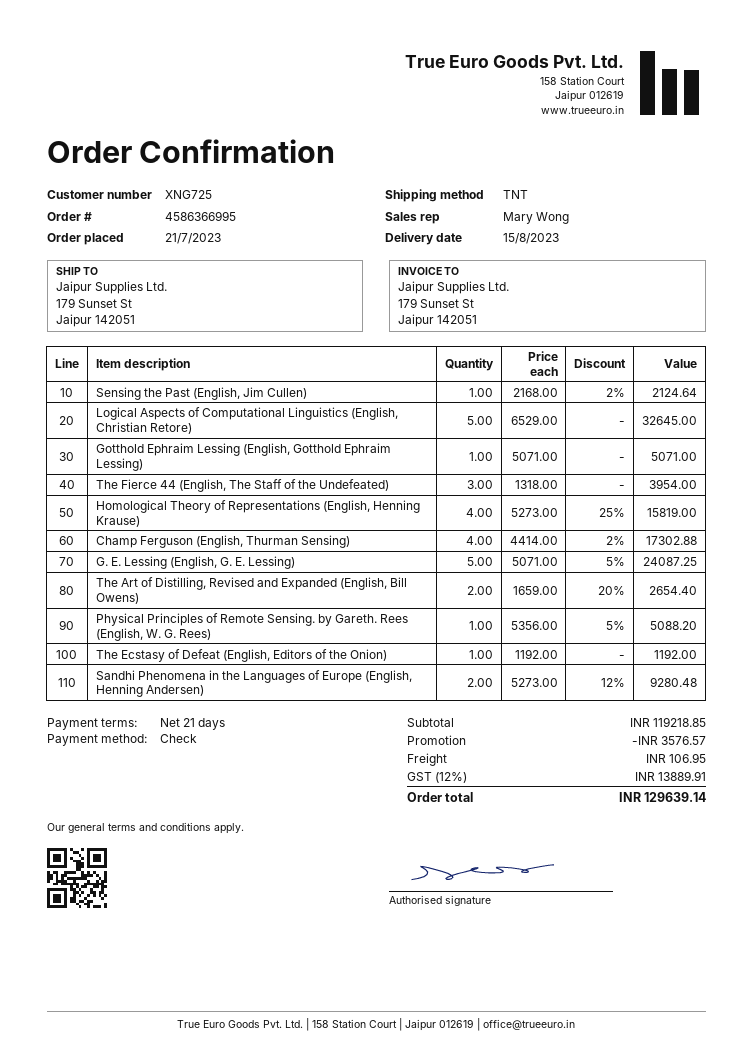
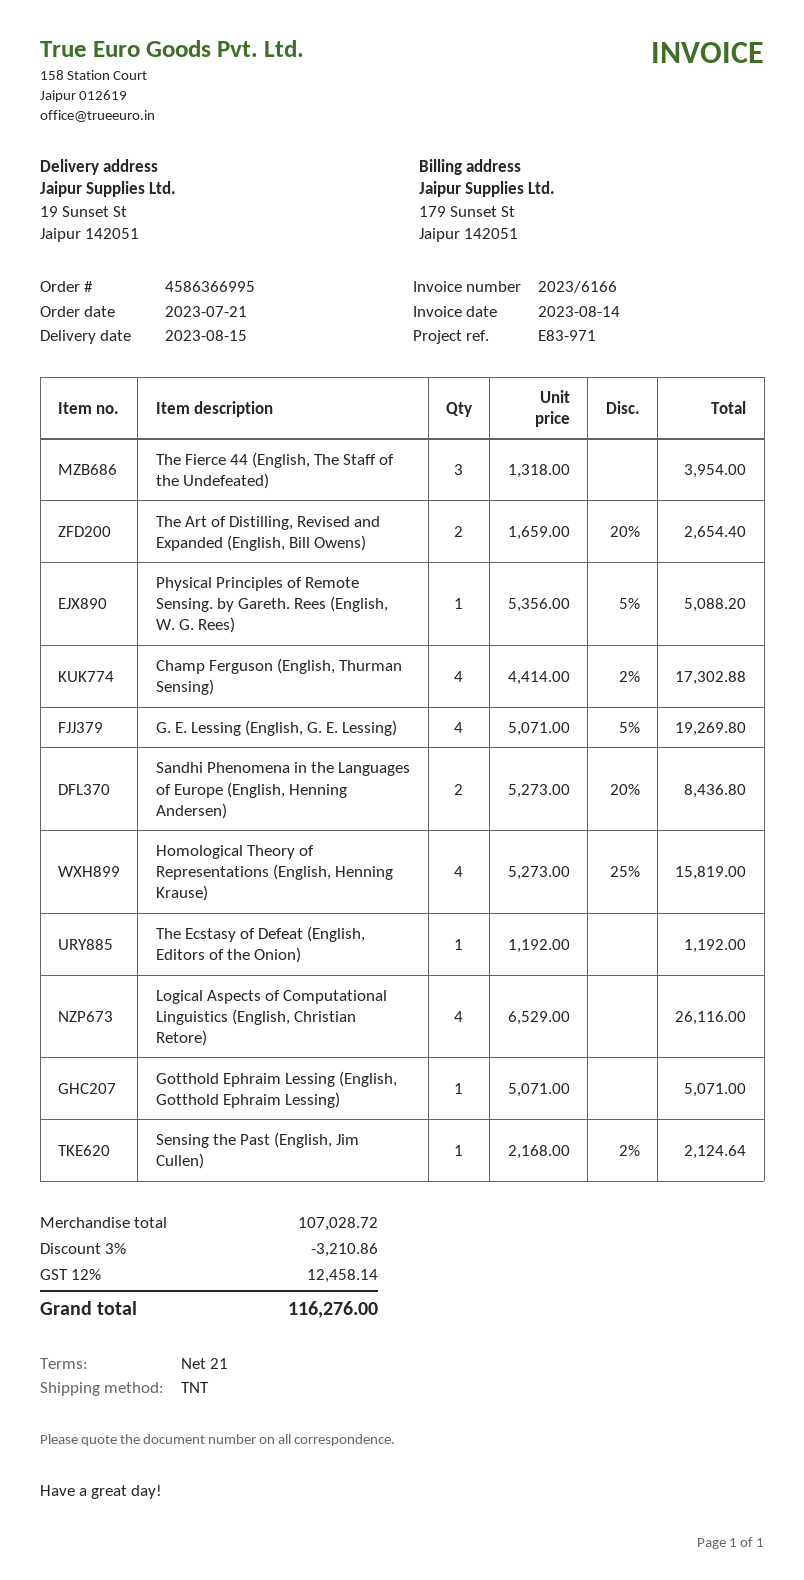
ship to: 179 Sunset St, Jaipur 142051 -> 19 Sunset St, Jaipur 142051
Logical Aspects of Computational Linguistics (English, Christian Retore): 5 x 6529.00 = 32645.00 -> 4 x 6529.00 = 26116.00
G. E. Lessing (English, G. E. Lessing): 5 x 5071.00 - 5% = 24087.25 -> 4 x 5071.00 - 5% = 19269.80
Sandhi Phenomena in the Languages of Europe (English, Henning Andersen): 2 x 5273.00 - 12% = 9280.48 -> 2 x 5273.00 - 20% = 8436.80
subtotal: 119218.85 -> 107028.72
discount: 3576.57 -> 3210.86
shipping: 106.95 -> none
tax: 12% = 13889.91 -> 12% = 12458.14
total: 129639.14 -> 116276.00

